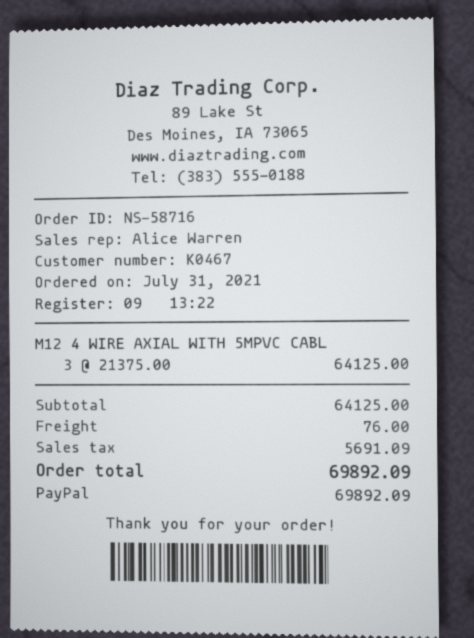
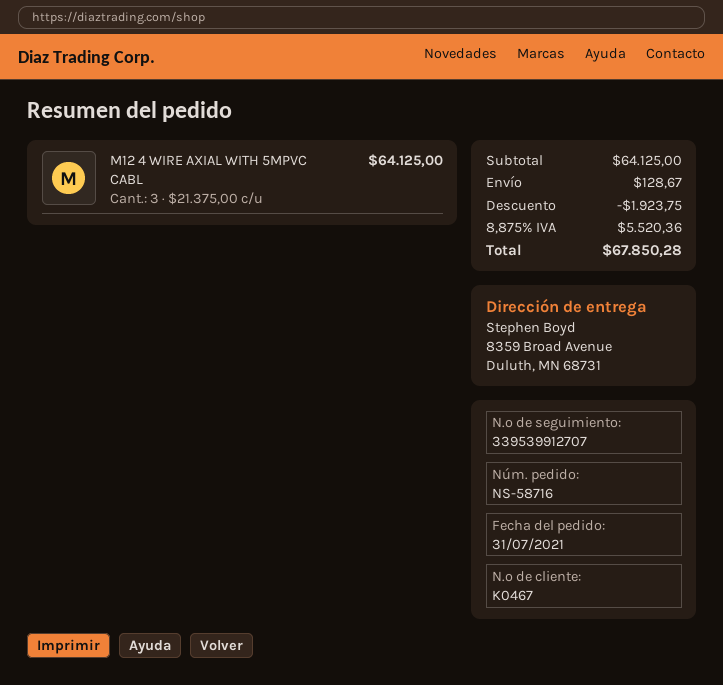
discount: none -> 1923.75
shipping: 76.00 -> 128.67
tax: 5691.09 -> 5520.36
total: 69892.09 -> 67850.28

